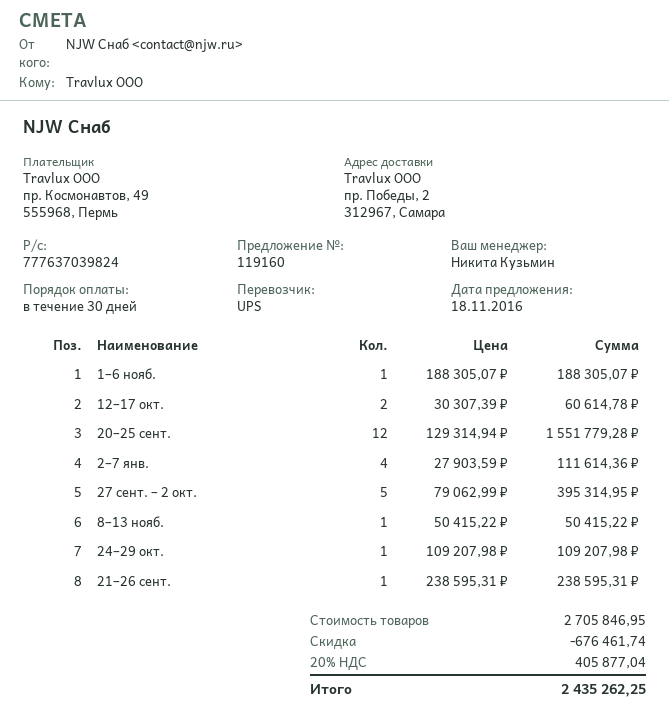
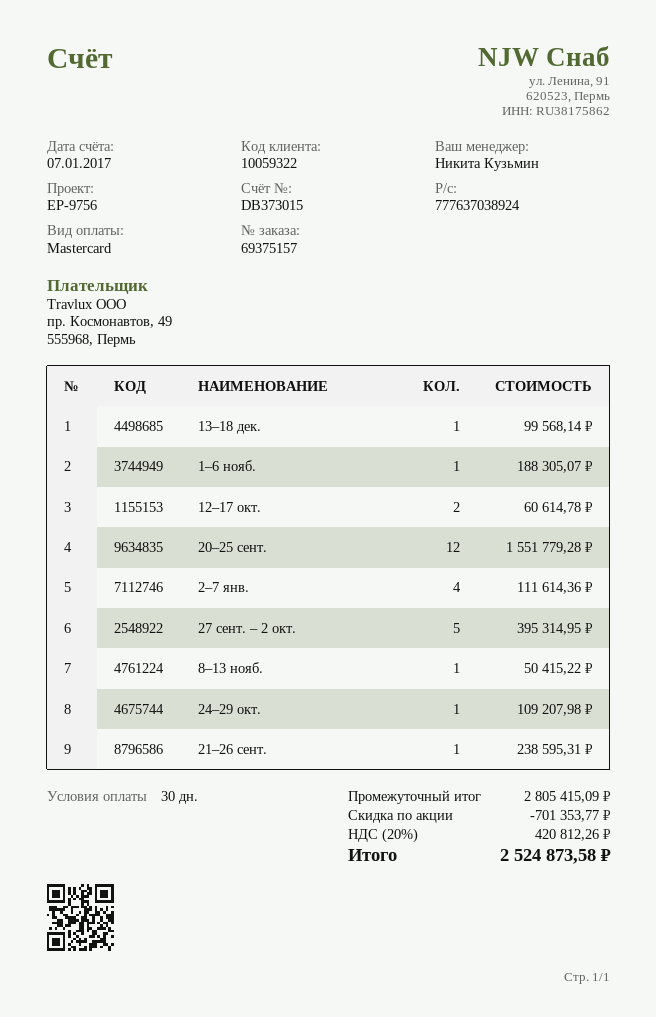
bank account: 777637039824 -> 777637038924
13–18 дек.: none -> 1 for 99568.14
subtotal: 2705846.95 -> 2805415.09
discount: 676461.74 -> 701353.77
tax: 20% = 405877.04 -> 20% = 420812.26
total: 2435262.25 -> 2524873.58

